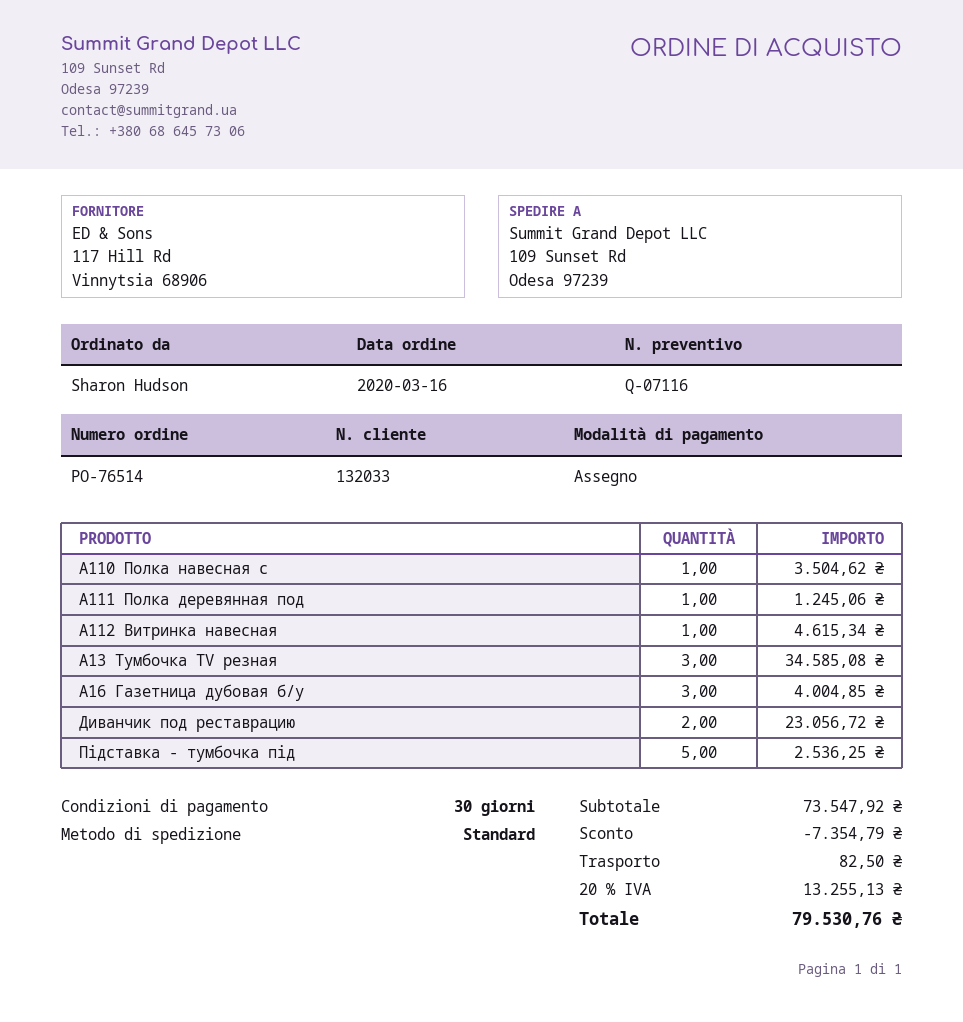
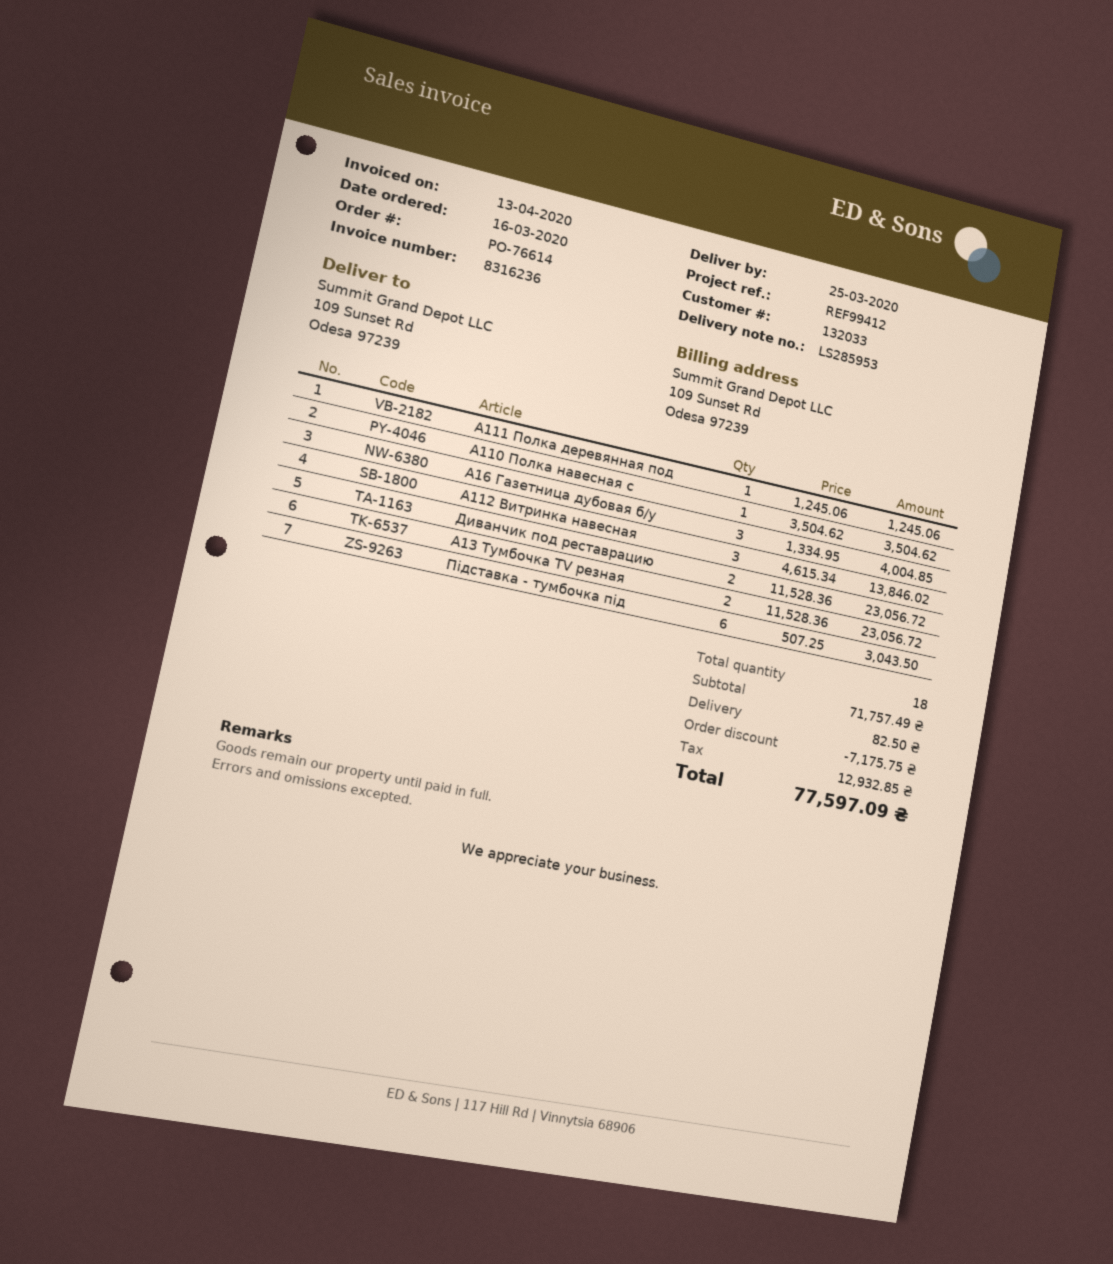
order number: PO-76514 -> PO-76614
А112 Витринка навесная: 1 for 4615.34 -> 3 for 13846.02
А13 Тумбочка TV резная: 3 for 34585.08 -> 2 for 23056.72
Підставка - тумбочка під: 5 for 2536.25 -> 6 for 3043.50
subtotal: 73547.92 -> 71757.49
discount: 7354.79 -> 7175.75
tax: 13255.13 -> 12932.85
total: 79530.76 -> 77597.09

